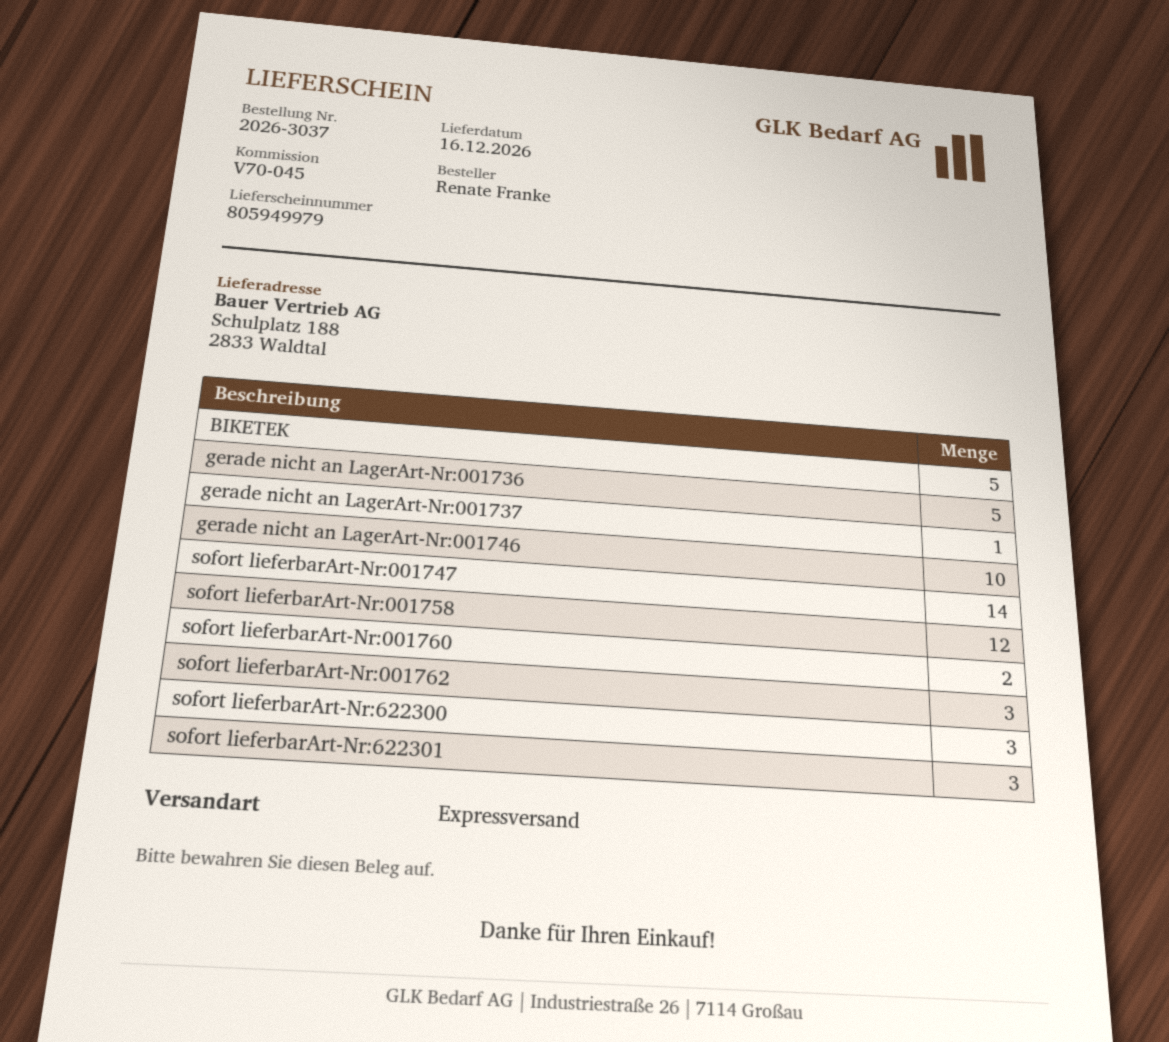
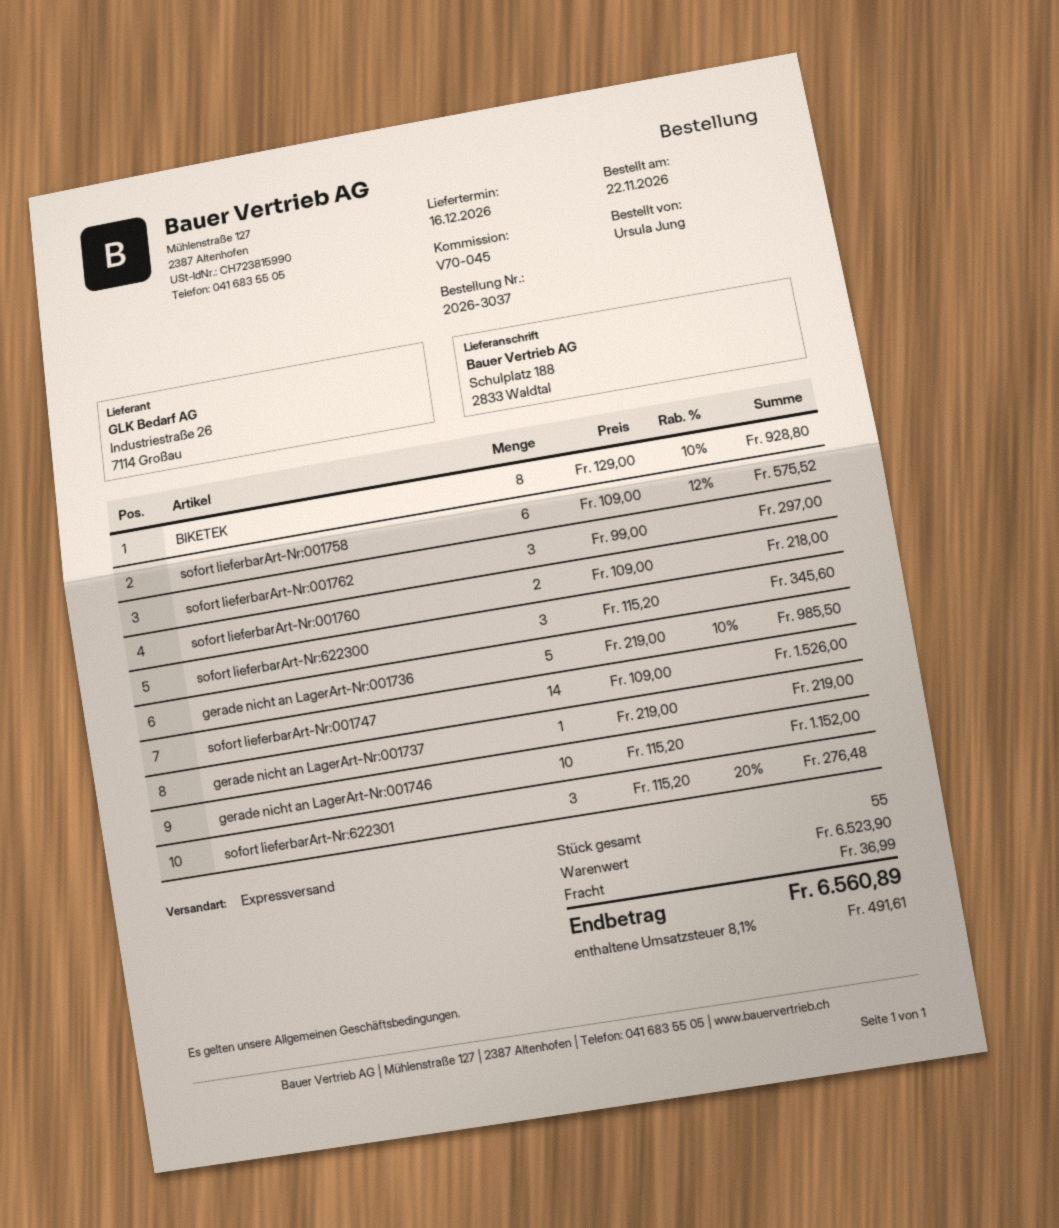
ordered by: Renate Franke -> Ursula Jung
BIKETEK: 5 -> 8
sofort lieferbarArt-Nr:001758: 12 -> 6

